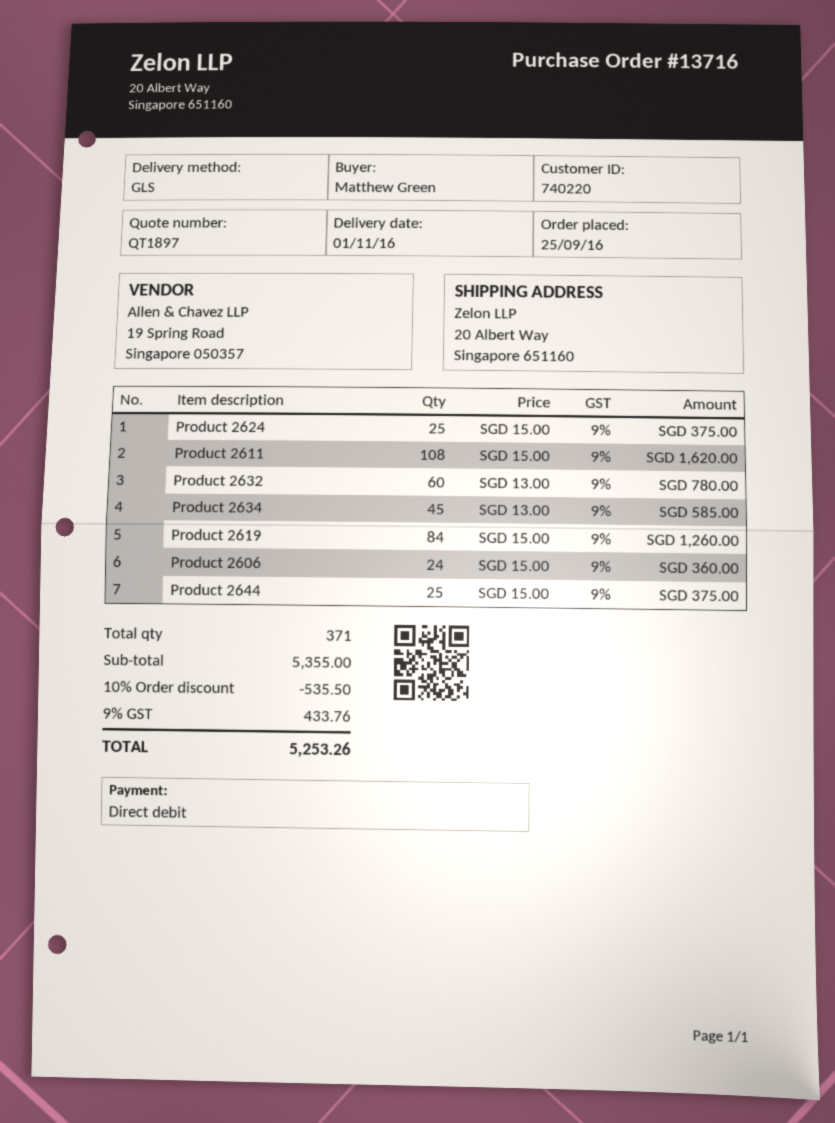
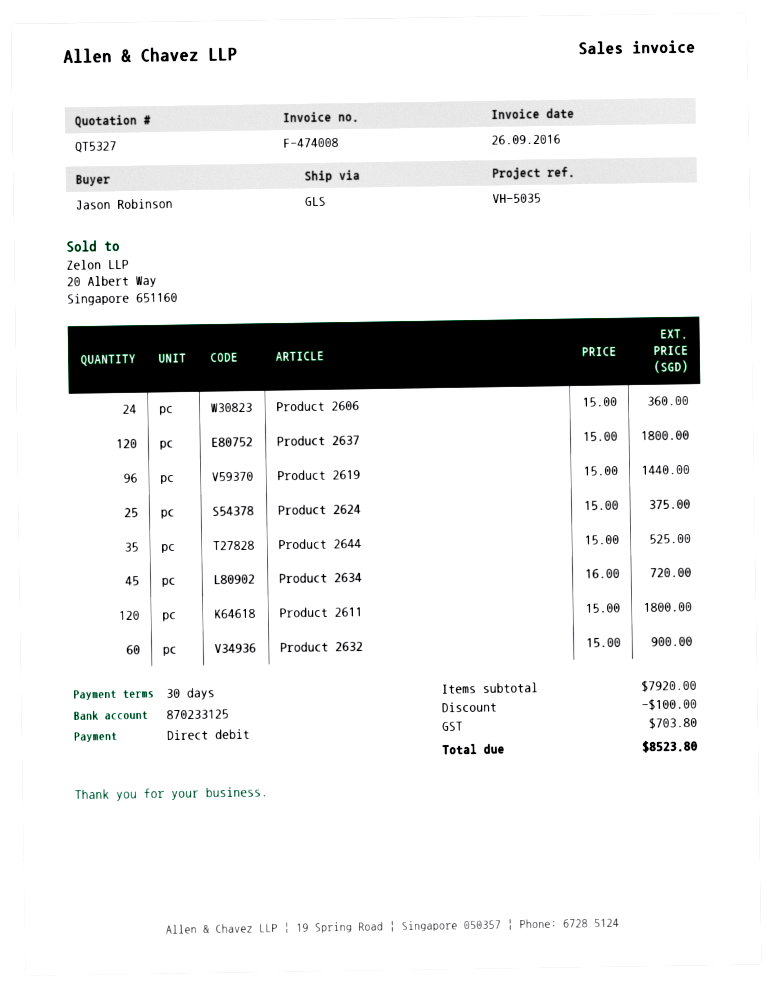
quote number: QT1897 -> QT5327
ordered by: Matthew Green -> Jason Robinson
Product 2611: 108 x 15.00 = 1620.00 -> 120 x 15.00 = 1800.00
Product 2632: 60 x 13.00 = 780.00 -> 60 x 15.00 = 900.00
Product 2634: 45 x 13.00 = 585.00 -> 45 x 16.00 = 720.00
Product 2619: 84 x 15.00 = 1260.00 -> 96 x 15.00 = 1440.00
Product 2644: 25 x 15.00 = 375.00 -> 35 x 15.00 = 525.00
Product 2637: none -> 120 x 15.00 = 1800.00
subtotal: 5355.00 -> 7920.00
discount: 535.50 -> 100.00
tax: 433.76 -> 703.80
total: 5253.26 -> 8523.80

